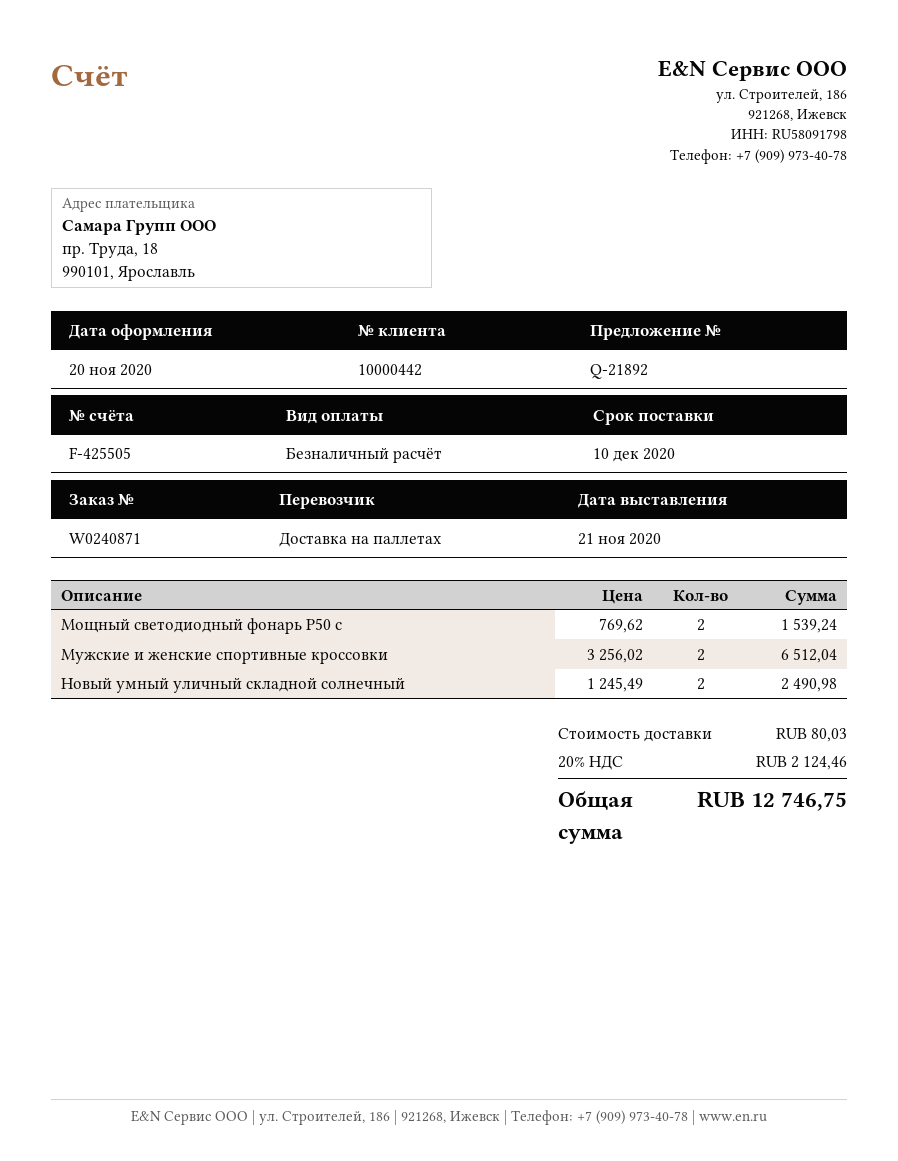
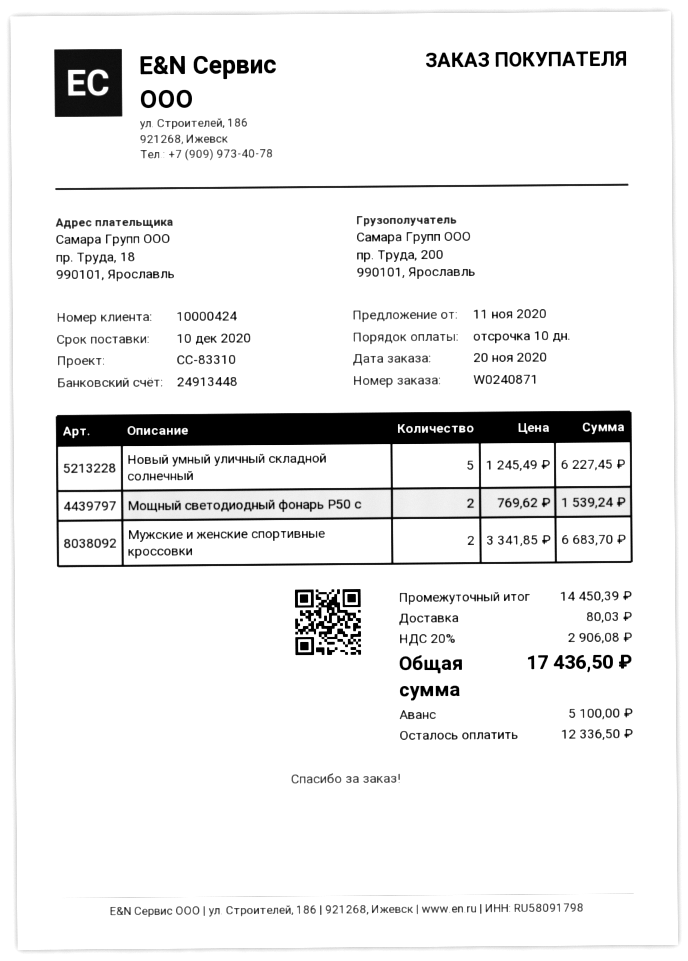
customer number: 10000442 -> 10000424
Мужские и женские спортивные кроссовки: 2 x 3256.02 = 6512.04 -> 2 x 3341.85 = 6683.70
Новый умный уличный складной солнечный: 2 x 1245.49 = 2490.98 -> 5 x 1245.49 = 6227.45
tax: 20% = 2124.46 -> 20% = 2906.08
total: 12746.75 -> 17436.50

